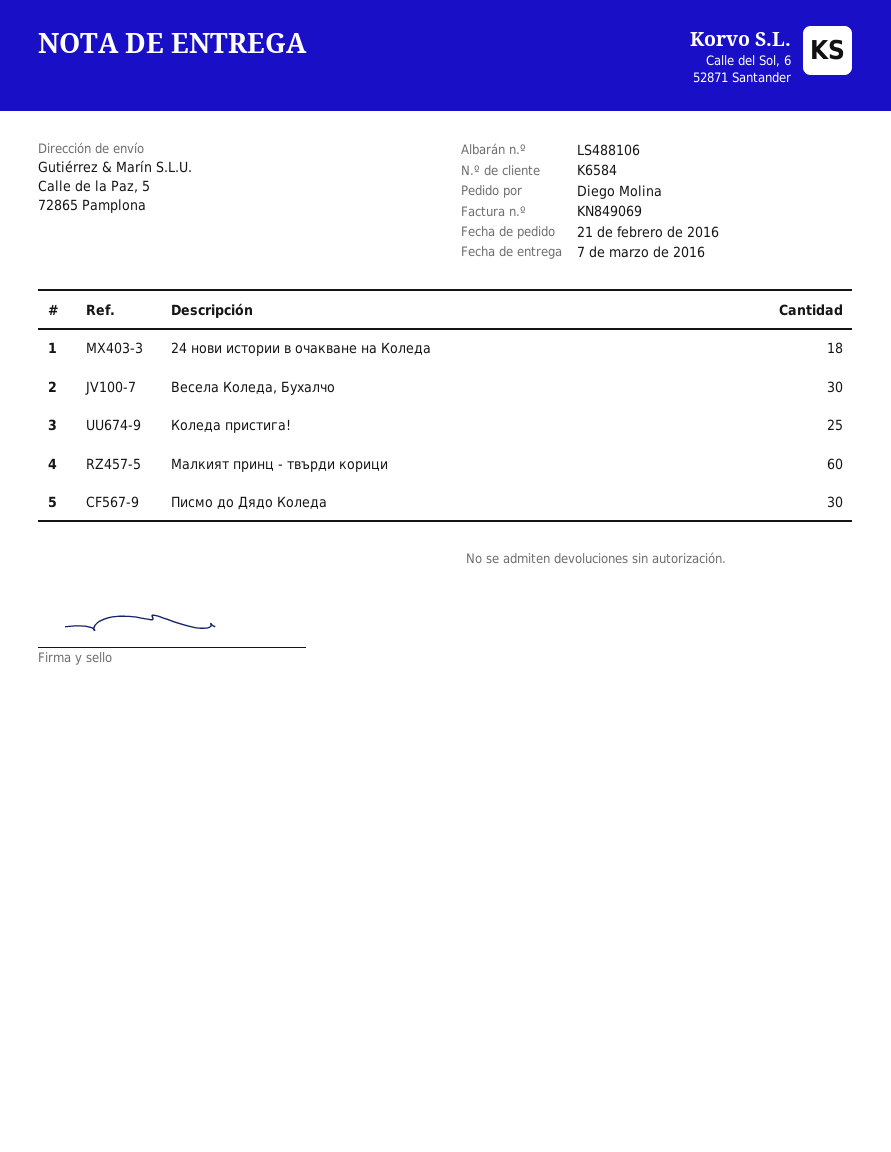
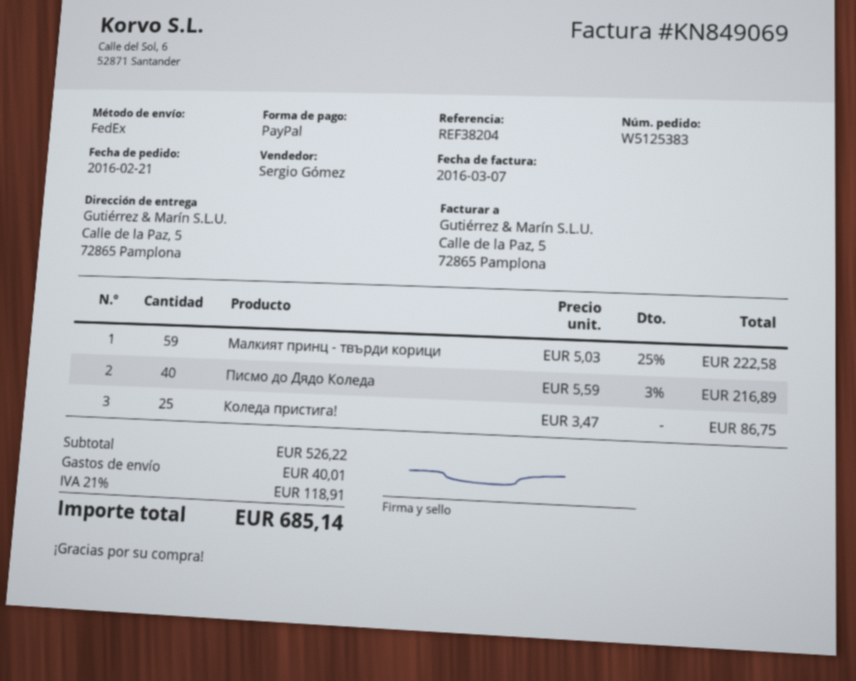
24 нови истории в очакване на Коледа: 18 -> none
Весела Коледа, Бухалчо: 30 -> none
Малкият принц - твърди корици: 60 -> 59
Писмо до Дядо Коледа: 30 -> 40

